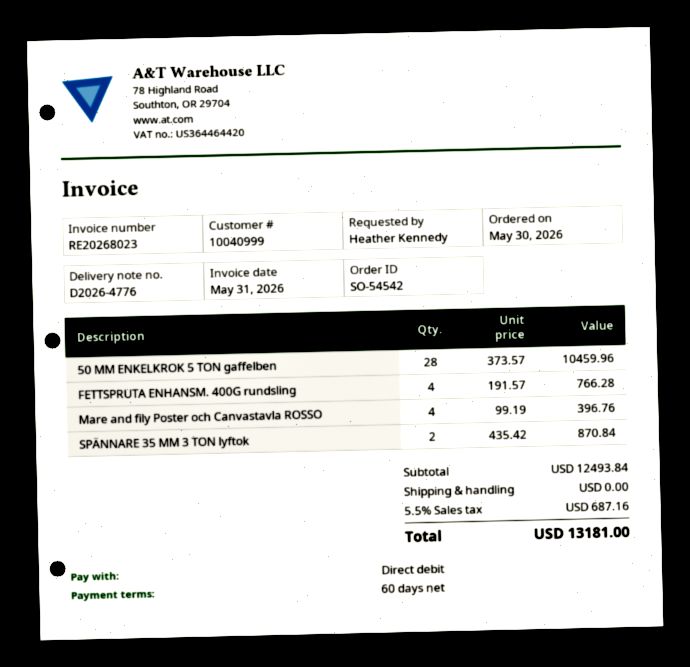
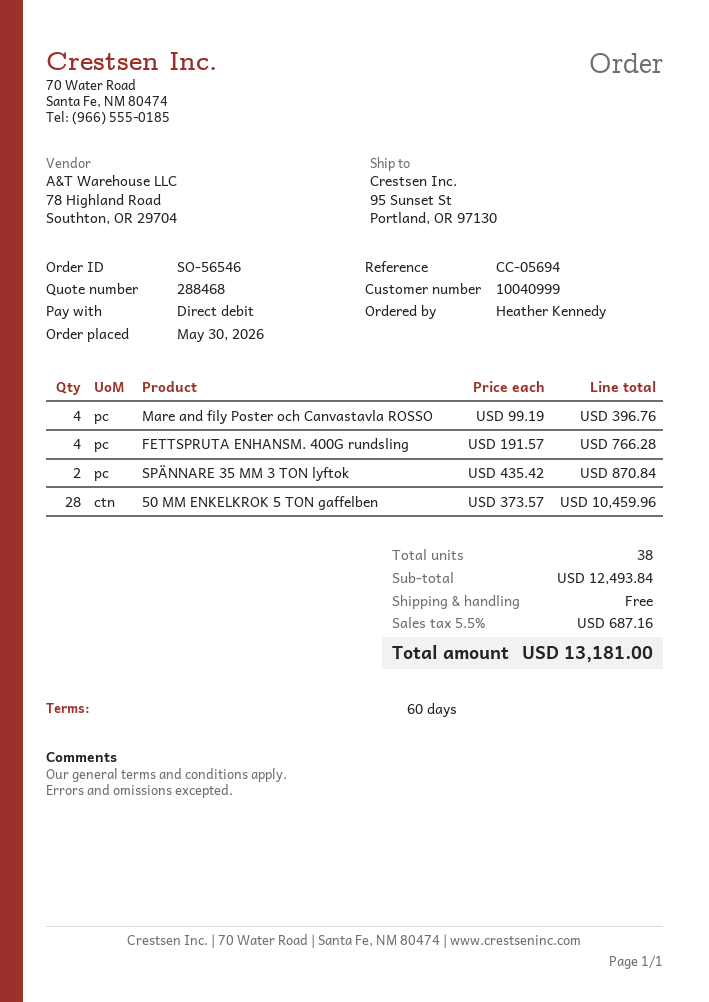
order number: SO-54542 -> SO-56546

